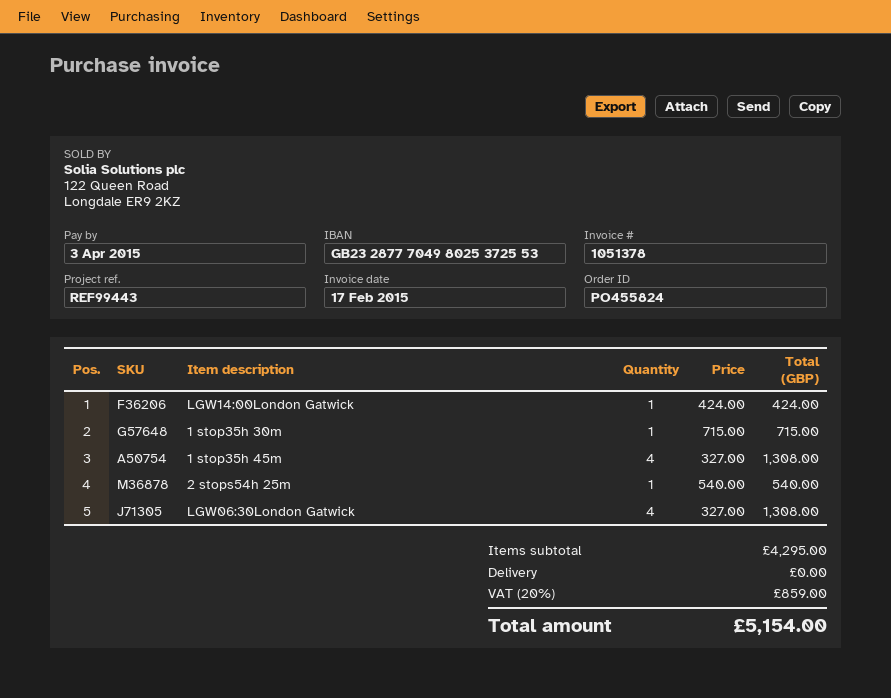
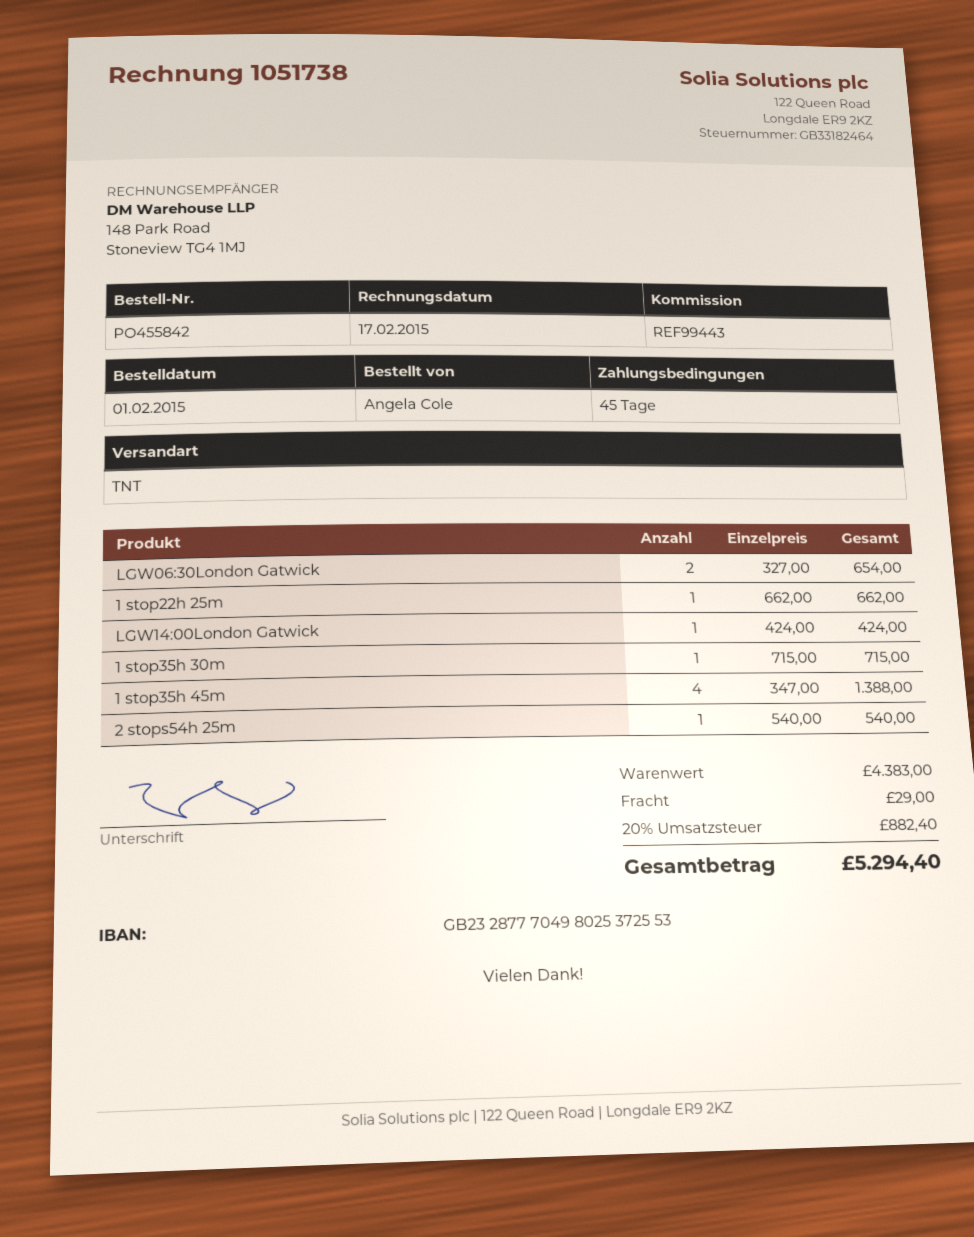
order number: PO455824 -> PO455842
invoice number: 1051378 -> 1051738
1 stop35h 45m: 4 x 327.00 = 1308.00 -> 4 x 347.00 = 1388.00
LGW06:30London Gatwick: 4 x 327.00 = 1308.00 -> 2 x 327.00 = 654.00
1 stop22h 25m: none -> 1 x 662.00 = 662.00
subtotal: 4295.00 -> 4383.00
shipping: 0.00 -> 29.00
tax: 20% = 859.00 -> 20% = 882.40
total: 5154.00 -> 5294.40

